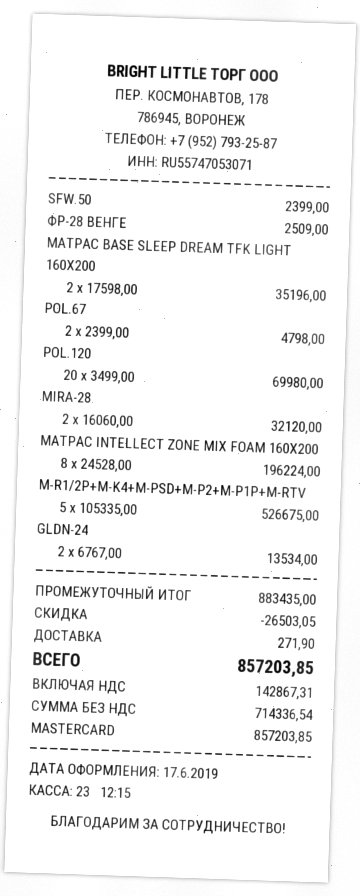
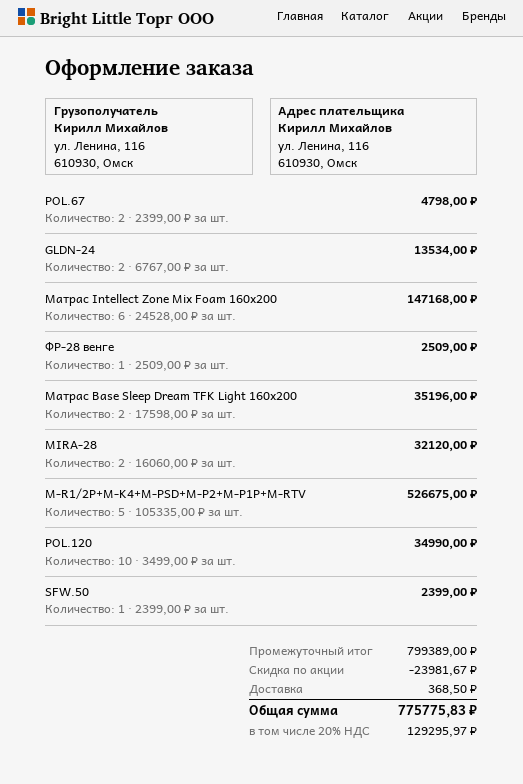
POL.120: 20 x 3499.00 = 69980.00 -> 10 x 3499.00 = 34990.00
МАТРАС INTELLECT ZONE MIX FOAM 160Х200: 8 x 24528.00 = 196224.00 -> 6 x 24528.00 = 147168.00
subtotal: 883435.00 -> 799389.00
discount: 26503.05 -> 23981.67
shipping: 271.90 -> 368.50
tax: 142867.31 -> 129295.97
total: 857203.85 -> 775775.83

